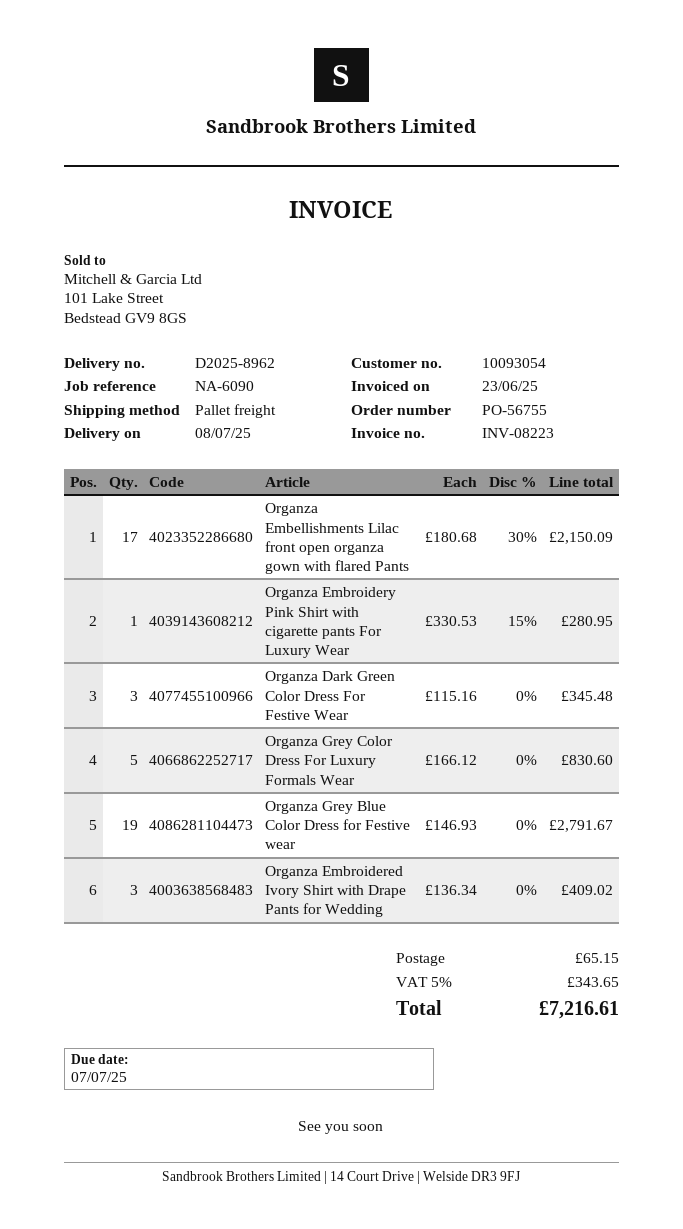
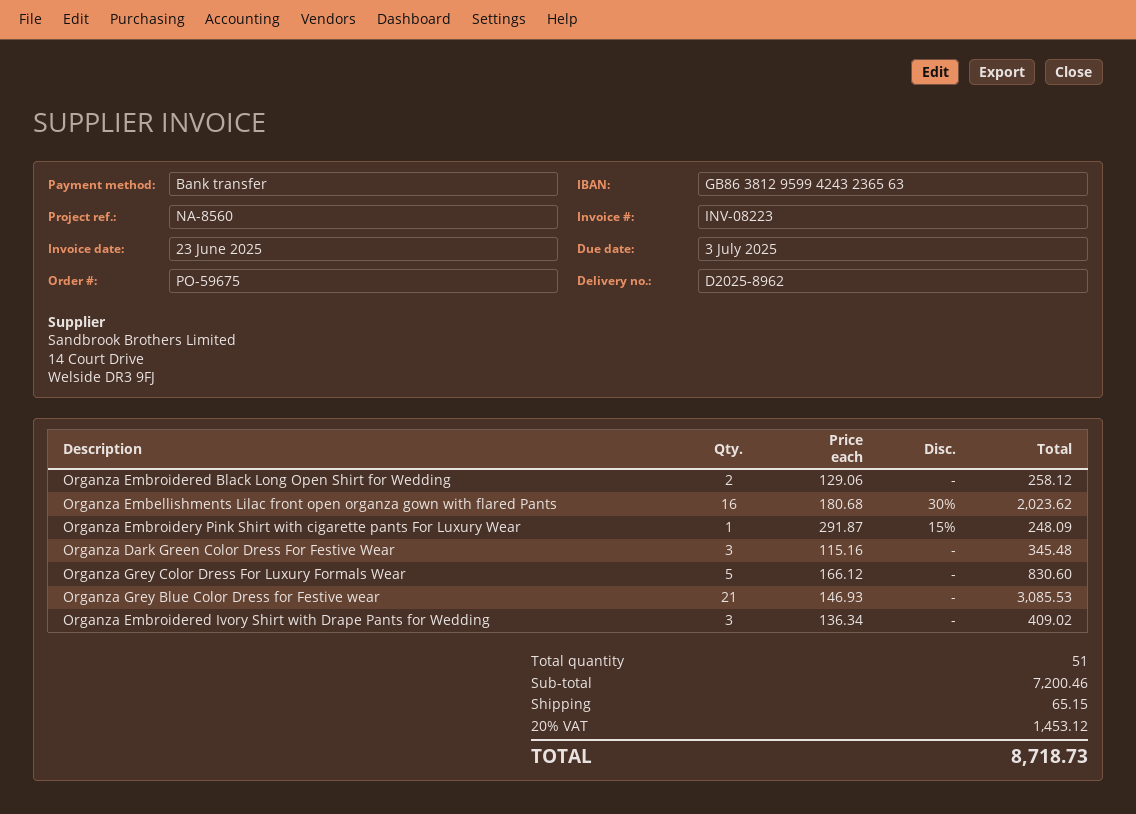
order number: PO-56755 -> PO-59675
due date: 2025-07-07 -> 2025-07-03
reference: NA-6090 -> NA-8560
Organza Embellishments Lilac front open organza gown with flared Pants: 17 x 180.68 - 30% = 2150.09 -> 16 x 180.68 - 30% = 2023.62
Organza Embroidery Pink Shirt with cigarette pants For Luxury Wear: 1 x 330.53 - 15% = 280.95 -> 1 x 291.87 - 15% = 248.09
Organza Grey Blue Color Dress for Festive wear: 19 x 146.93 = 2791.67 -> 21 x 146.93 = 3085.53
Organza Embroidered Black Long Open Shirt for Wedding: none -> 2 x 129.06 = 258.12
tax: 5% = 343.65 -> 20% = 1453.12
total: 7216.61 -> 8718.73

